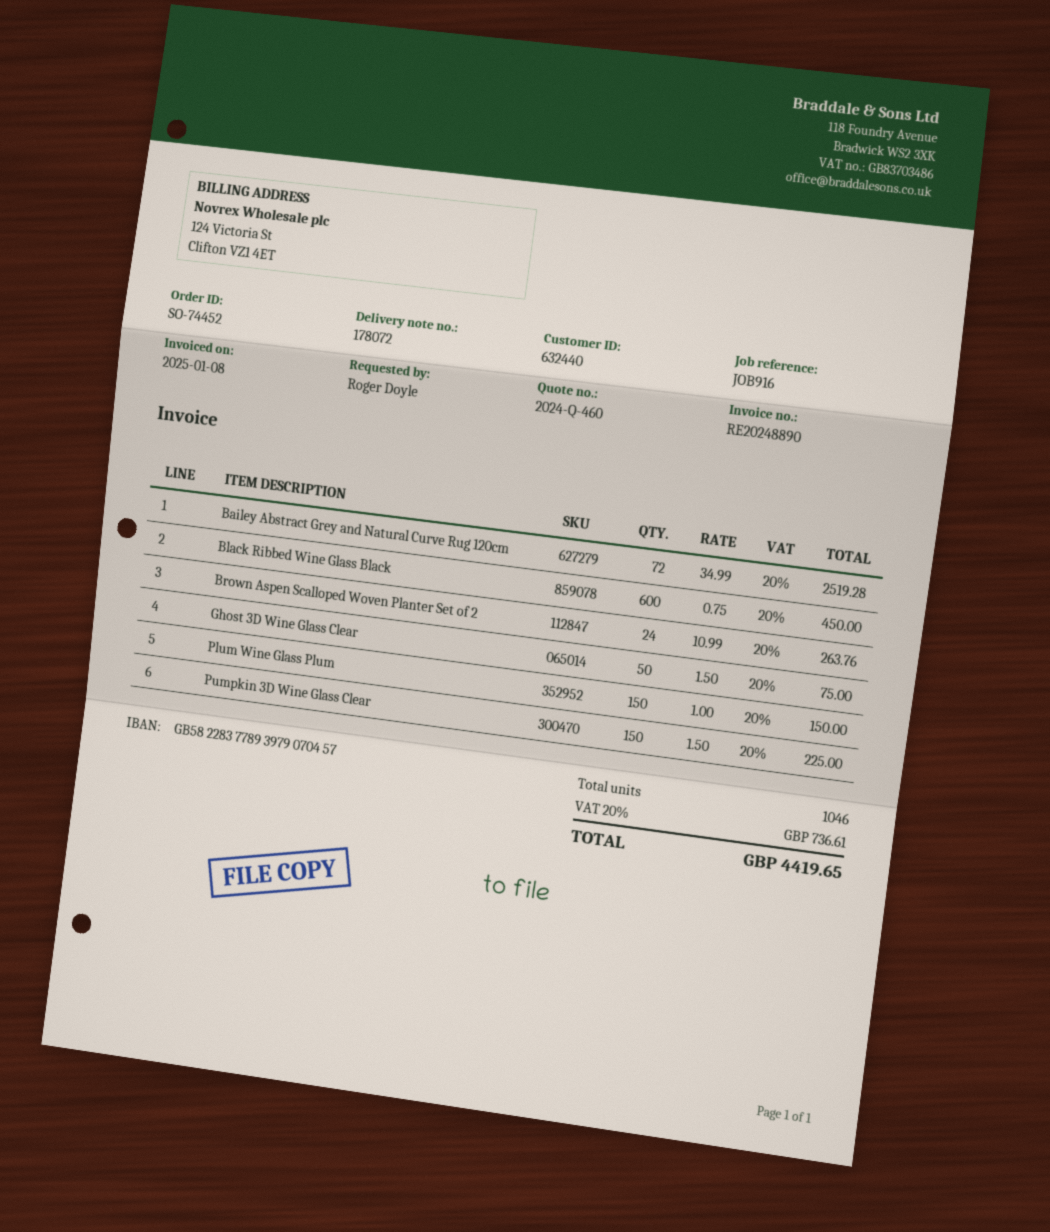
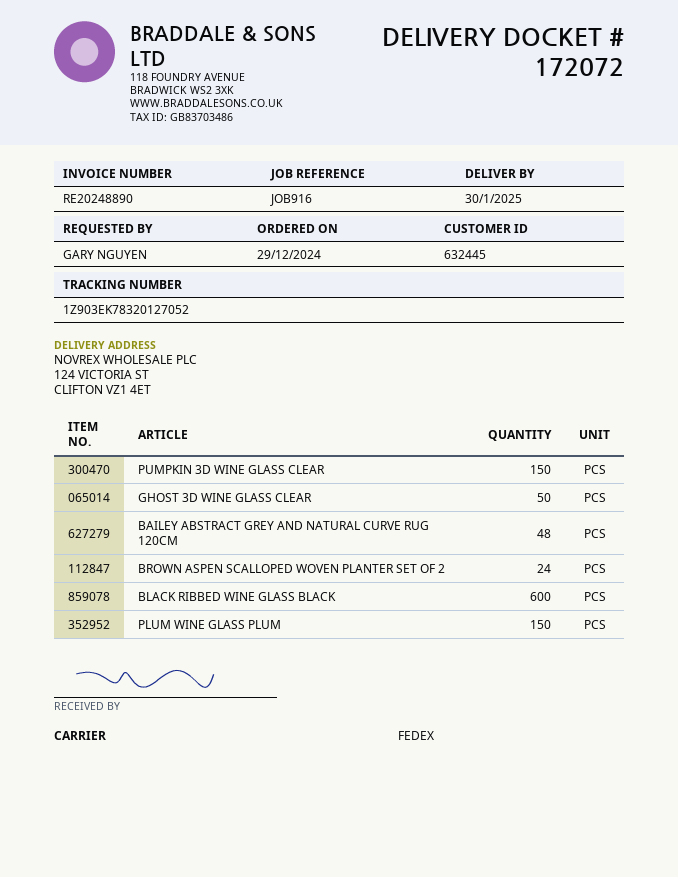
delivery note number: 178072 -> 172072
customer number: 632440 -> 632445
ordered by: Roger Doyle -> GARY NGUYEN
Bailey Abstract Grey and Natural Curve Rug 120cm: 72 -> 48

